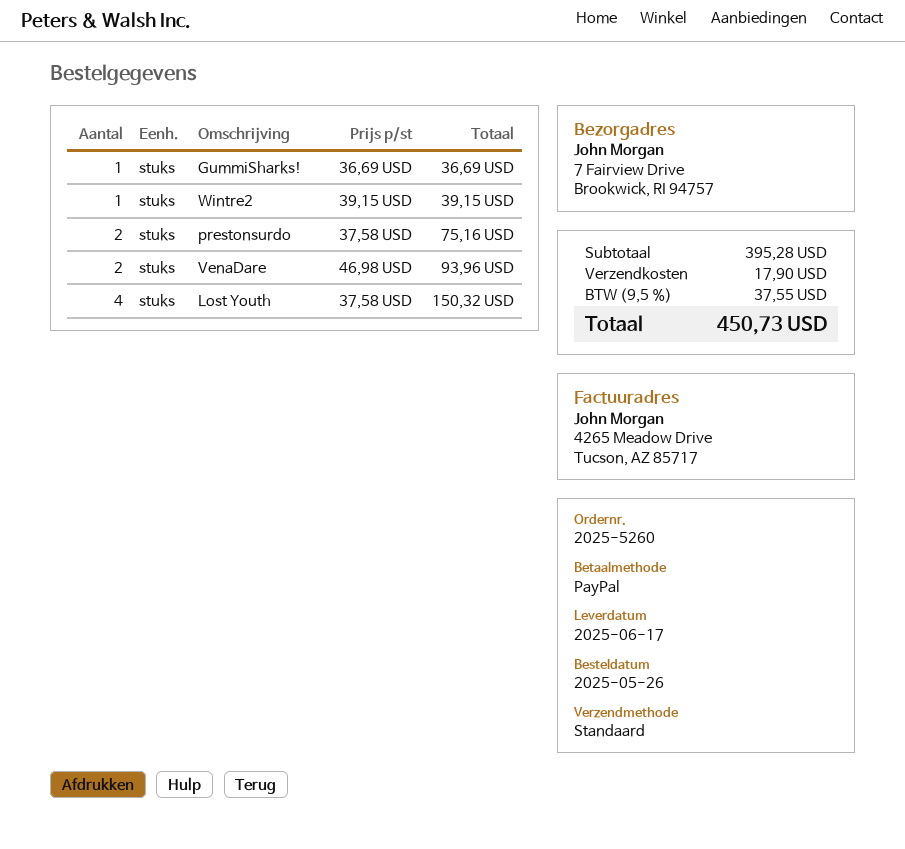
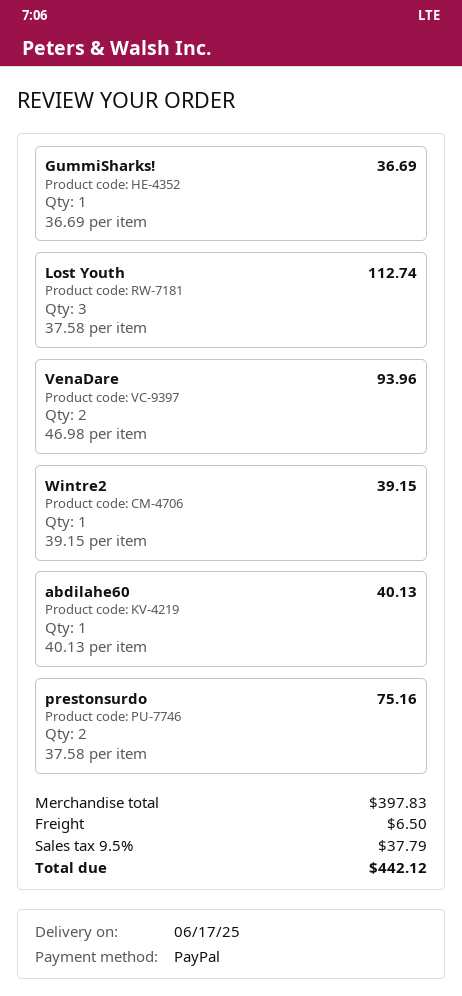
Lost Youth: 4 x 37.58 = 150.32 -> 3 x 37.58 = 112.74
abdilahe60: none -> 1 x 40.13 = 40.13
subtotal: 395.28 -> 397.83
shipping: 17.90 -> 6.50
tax: 9.5% = 37.55 -> 9.5% = 37.79
total: 450.73 -> 442.12

